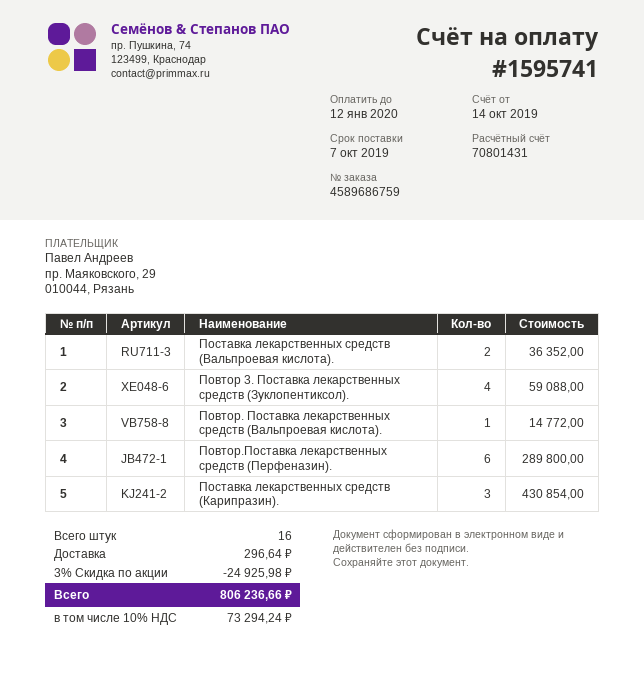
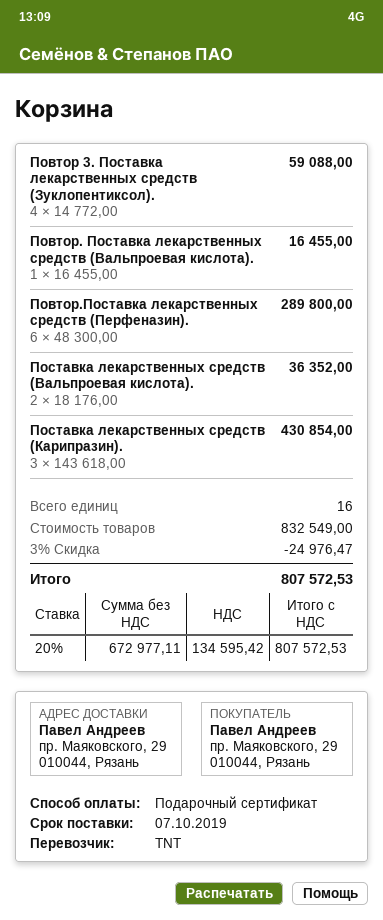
Повтор. Поставка лекарственных средств (Вальпроевая кислота).: 1 for 14772.00 -> 1 for 16455.00
discount: 3% = 24925.98 -> 3% = 24976.47
shipping: 296.64 -> none
tax: 10% = 73294.24 -> 20% = 134595.42
total: 806236.66 -> 807572.53

